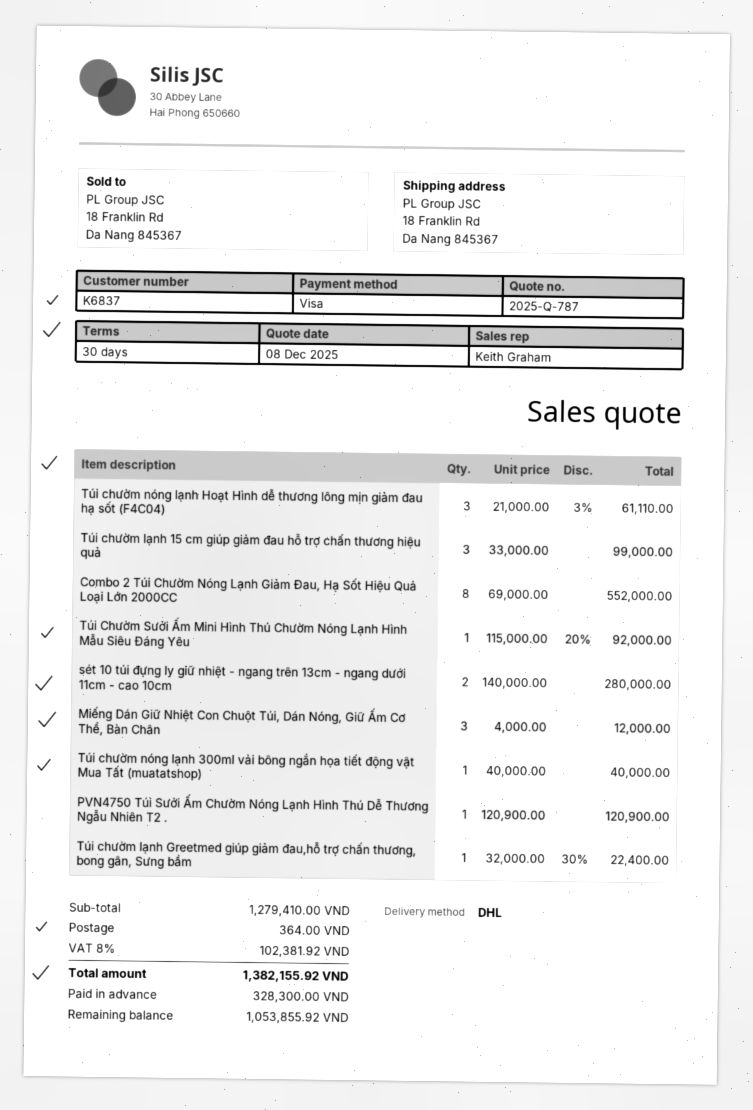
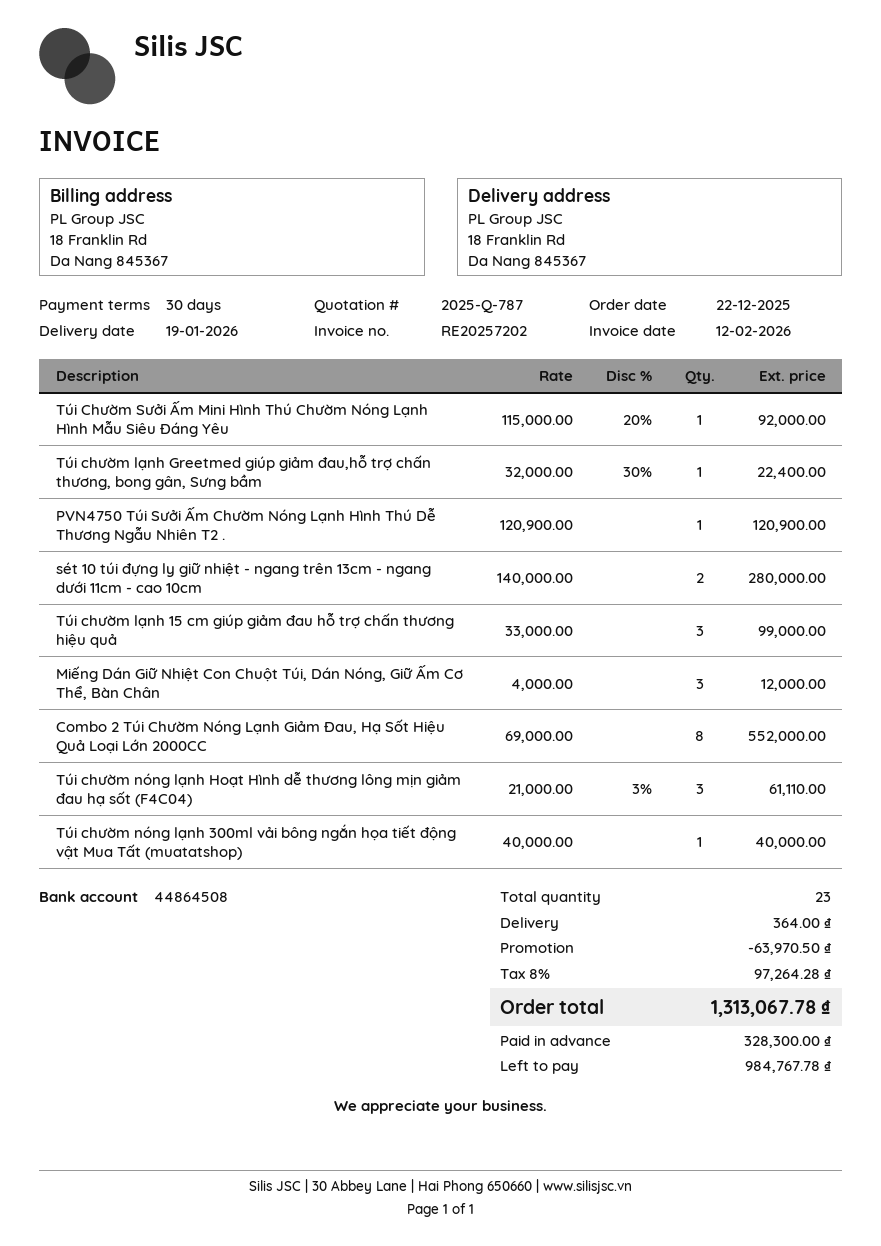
discount: none -> 63970.50
tax: 8% = 102381.92 -> 8% = 97264.28
total: 1382155.92 -> 1313067.78
balance: 1053855.92 -> 984767.78

